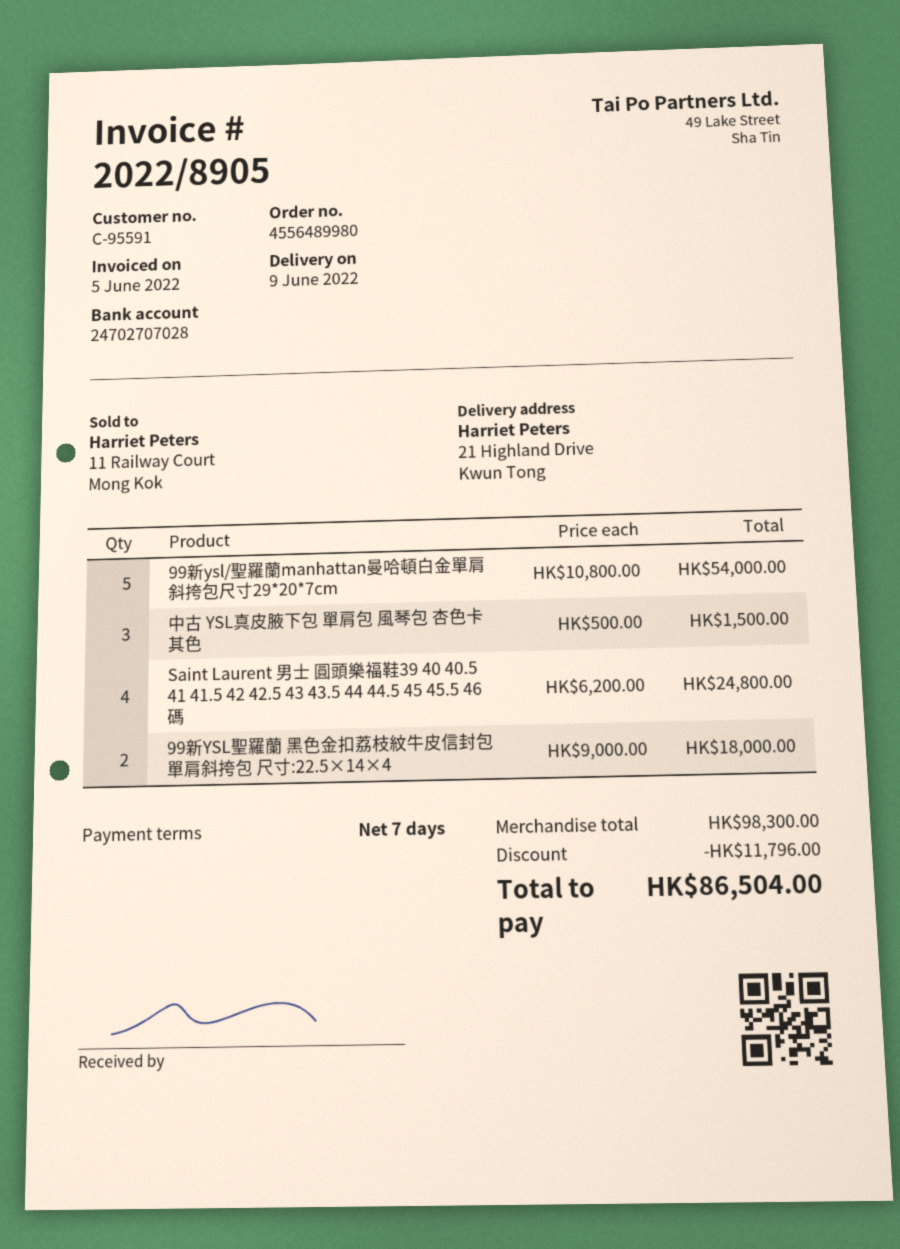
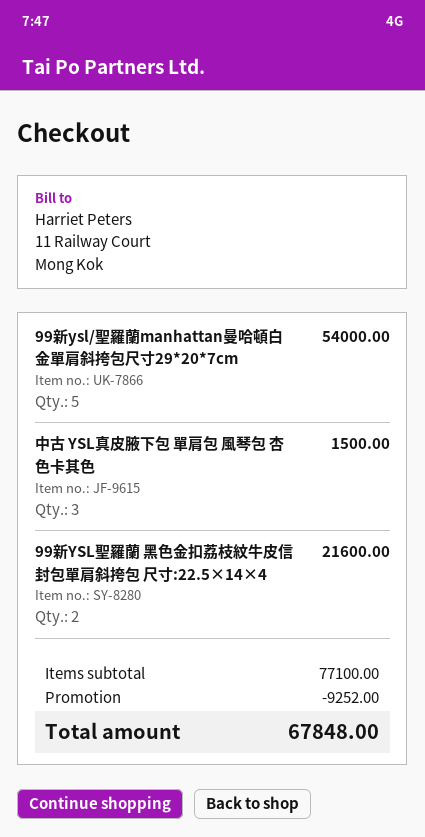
Saint Laurent 男士 圓頭樂福鞋39 40 40.5 41 41.5 42 42.5 43 43.5 44 44.5 45 45.5 46碼: 4 for 24800.00 -> none
99新YSL聖羅蘭 黑色金扣荔枝紋牛皮信封包單肩斜挎包 尺寸:22.5×14×4: 2 for 18000.00 -> 2 for 21600.00
subtotal: 98300.00 -> 77100.00
discount: 11796.00 -> 9252.00
total: 86504.00 -> 67848.00

